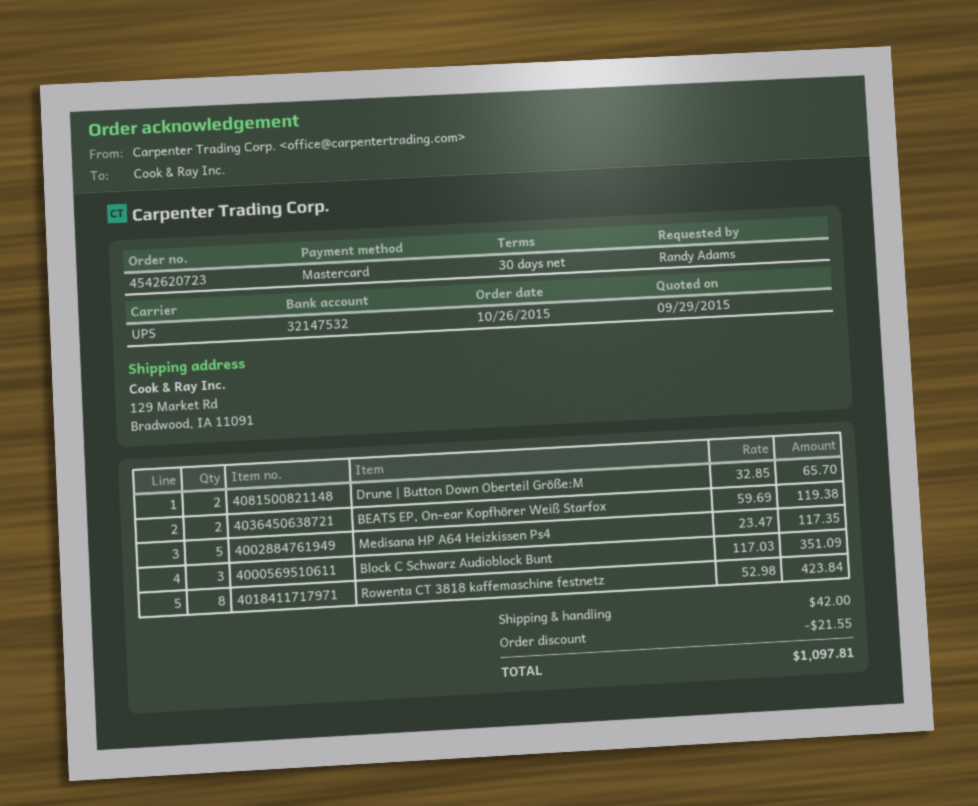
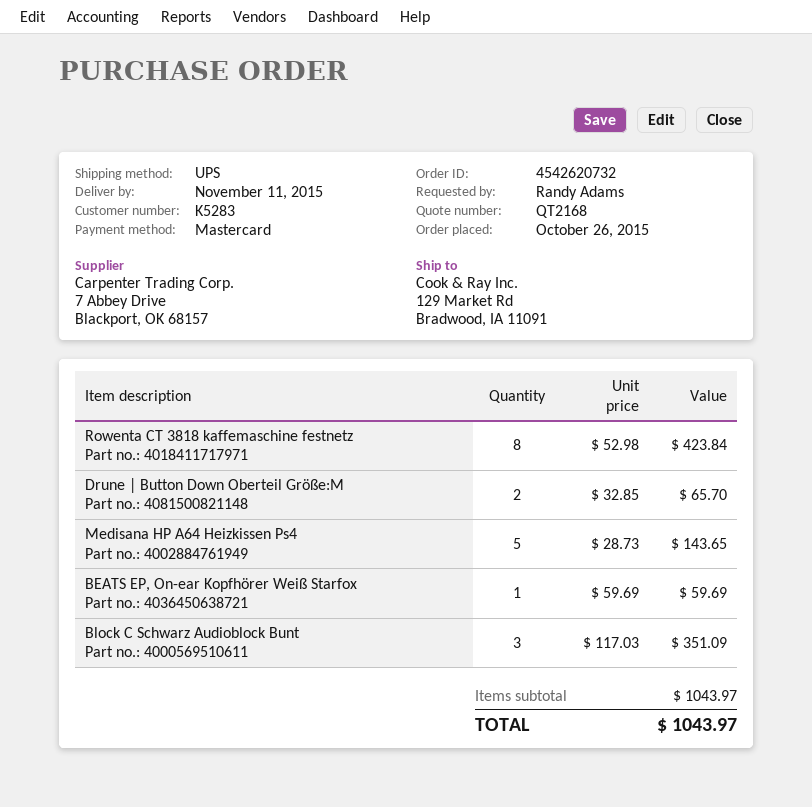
order number: 4542620723 -> 4542620732
BEATS EP, On-ear Kopfhörer Weiß Starfox: 2 x 59.69 = 119.38 -> 1 x 59.69 = 59.69
Medisana HP A64 Heizkissen Ps4: 5 x 23.47 = 117.35 -> 5 x 28.73 = 143.65
discount: 21.55 -> none
shipping: 42.00 -> none
total: 1097.81 -> 1043.97

